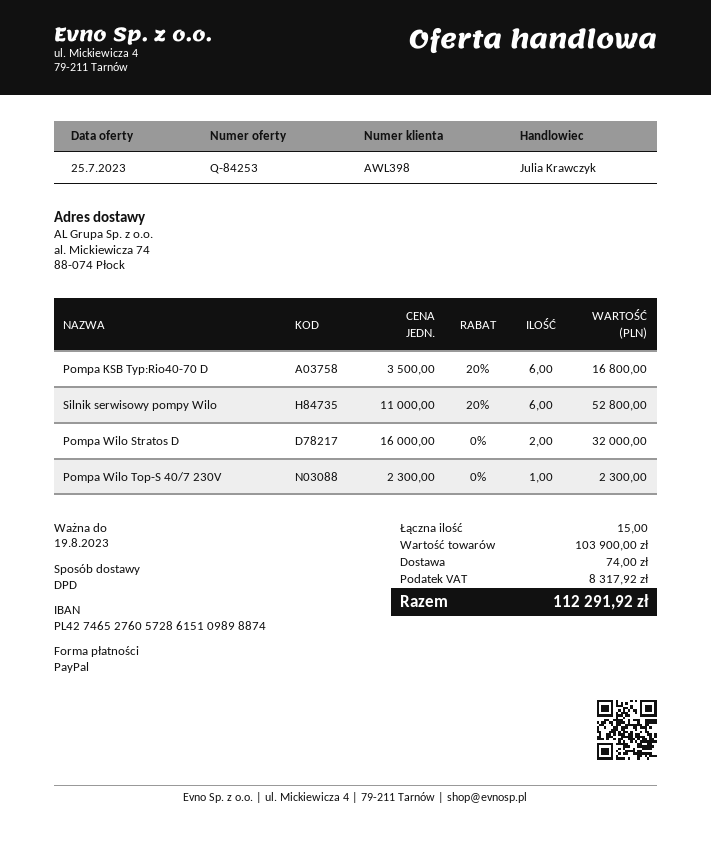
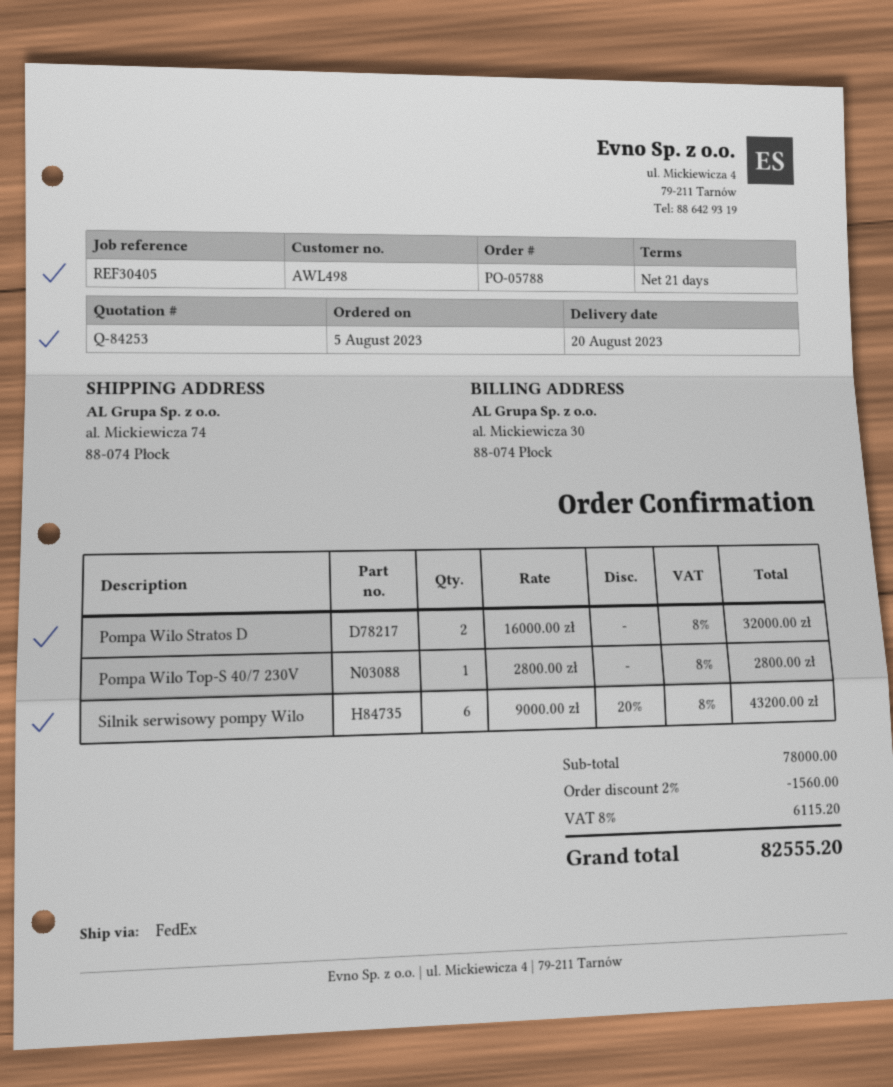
customer number: AWL398 -> AWL498
shipping method: DPD -> FedEx
Pompa KSB Typ:Rio40-70 D: 6 x 3500.00 - 20% = 16800.00 -> none
Silnik serwisowy pompy Wilo: 6 x 11000.00 - 20% = 52800.00 -> 6 x 9000.00 - 20% = 43200.00
Pompa Wilo Top-S 40/7 230V: 1 x 2300.00 = 2300.00 -> 1 x 2800.00 = 2800.00
subtotal: 103900.00 -> 78000.00
discount: none -> 2% = 1560.00
shipping: 74.00 -> none
tax: 8317.92 -> 6115.20
total: 112291.92 -> 82555.20

